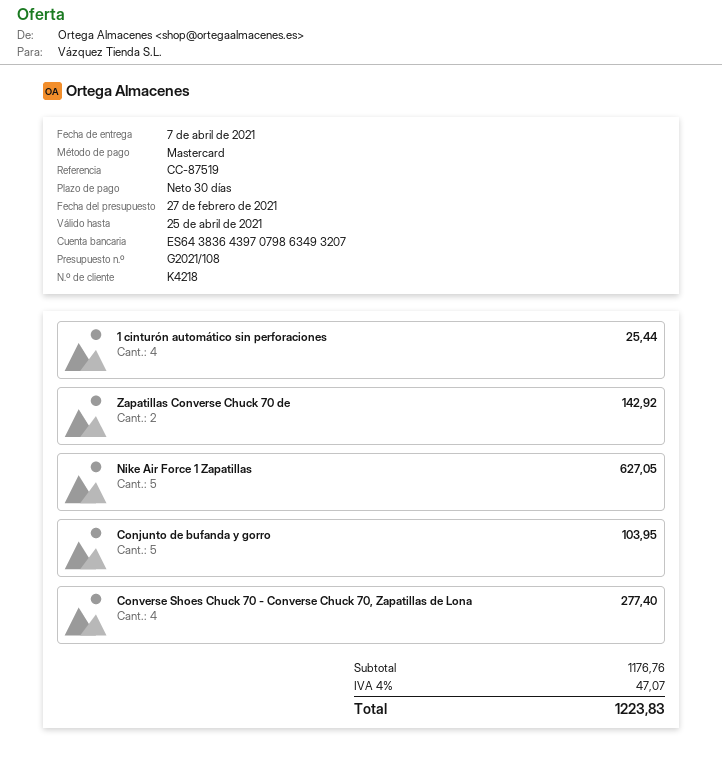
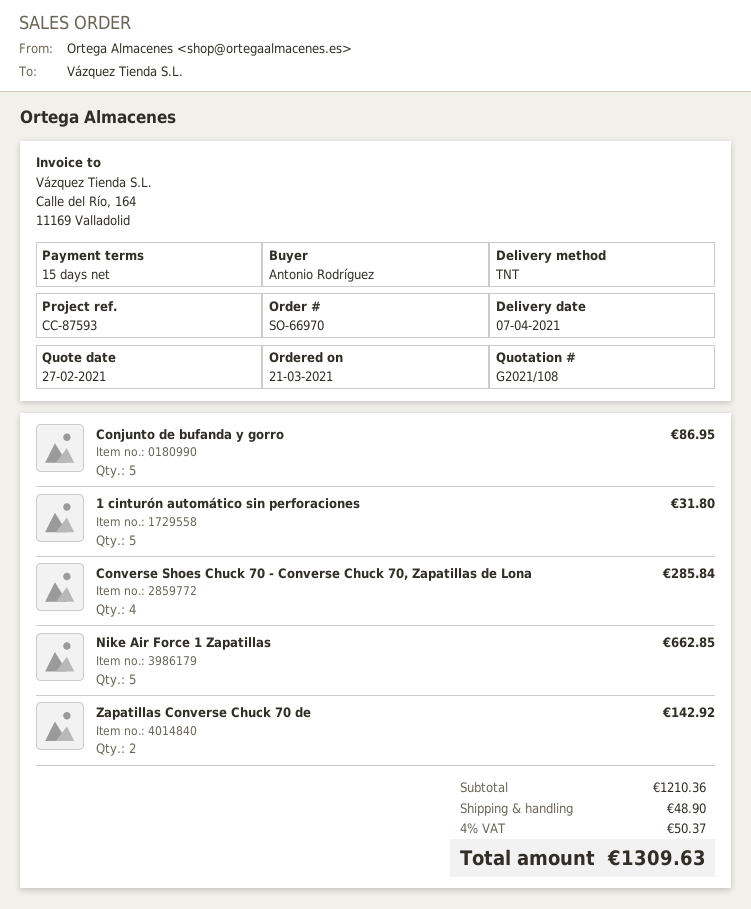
payment terms: 30 days -> 15 days
reference: CC-87519 -> CC-87593
1 cinturón automático sin perforaciones: 4 for 25.44 -> 5 for 31.80
Nike Air Force 1 Zapatillas: 5 for 627.05 -> 5 for 662.85
Conjunto de bufanda y gorro: 5 for 103.95 -> 5 for 86.95
Converse Shoes Chuck 70 - Converse Chuck 70, Zapatillas de Lona: 4 for 277.40 -> 4 for 285.84
subtotal: 1176.76 -> 1210.36
shipping: none -> 48.90
tax: 4% = 47.07 -> 4% = 50.37
total: 1223.83 -> 1309.63

